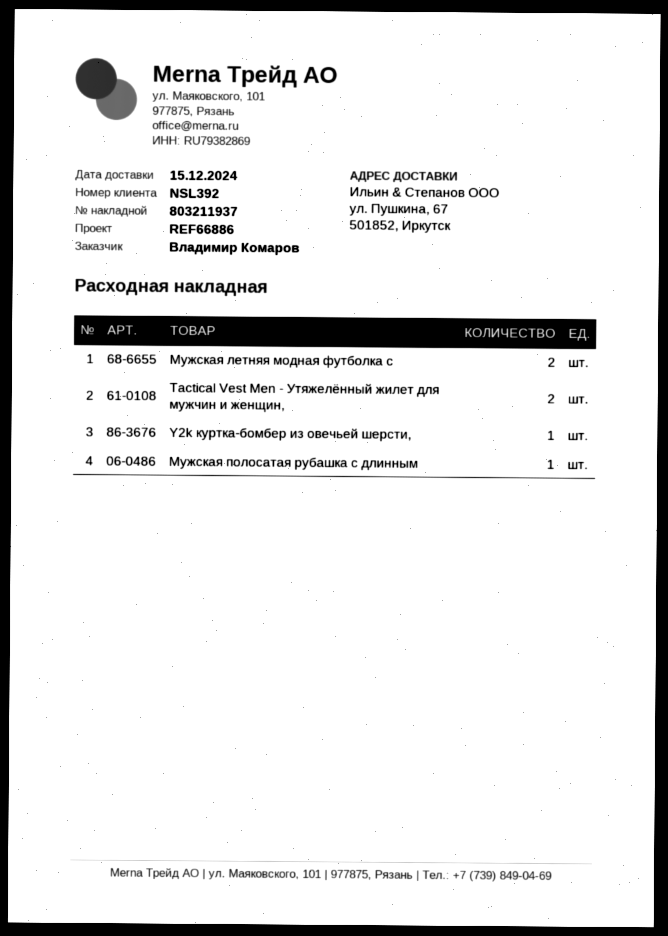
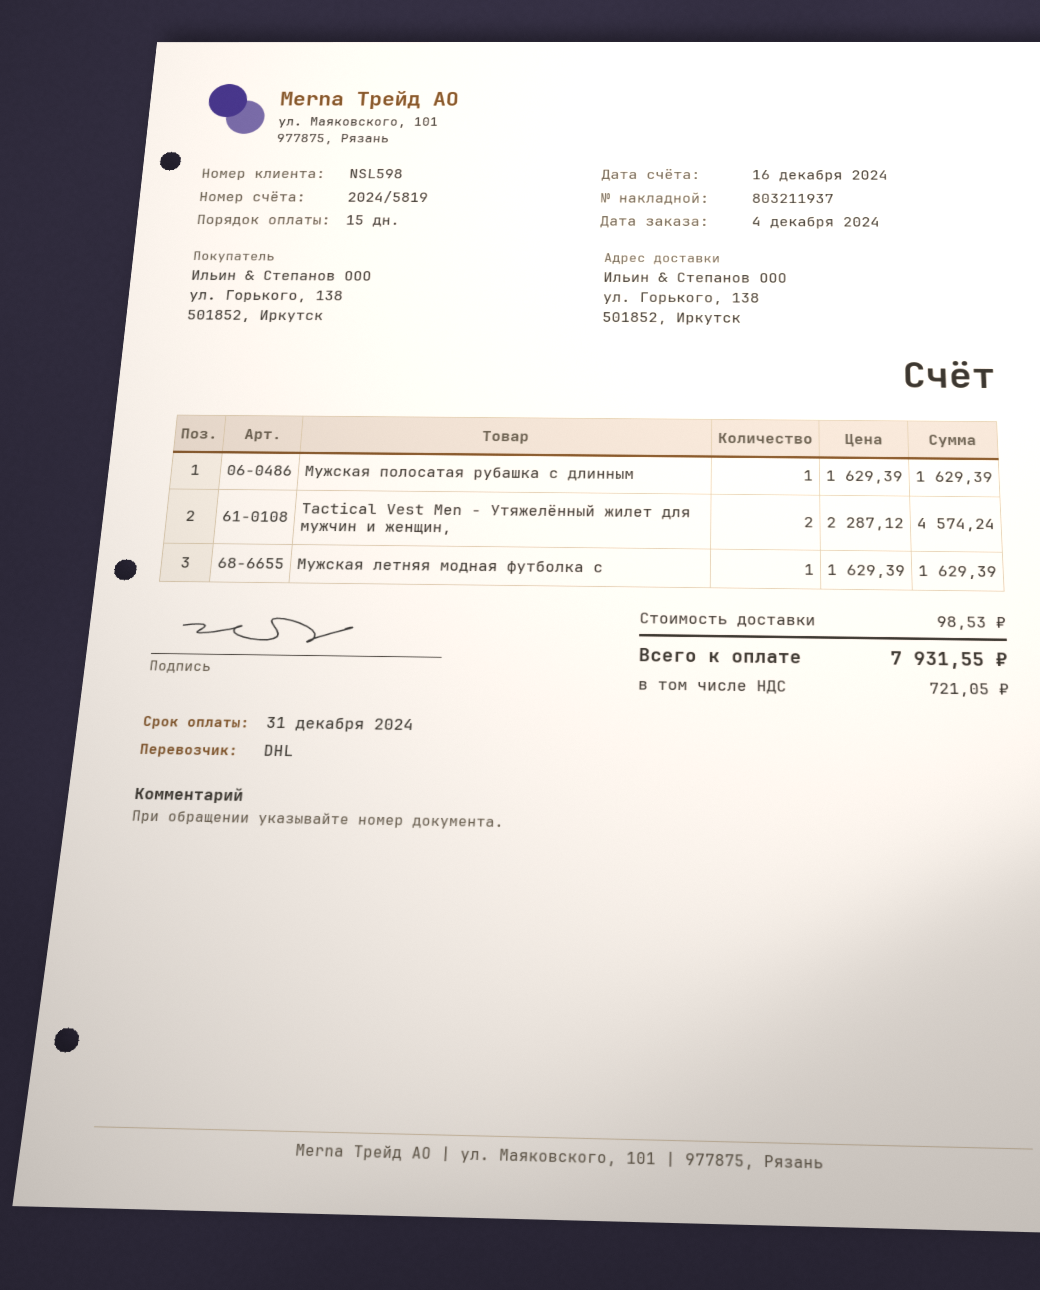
customer number: NSL392 -> NSL598
ship to: ул. Пушкина, 67, 501852, Иркутск -> ул. Горького, 138, 501852, Иркутск
Мужская летняя модная футболка с: 2 -> 1
Y2k куртка-бомбер из овечьей шерсти,: 1 -> none

